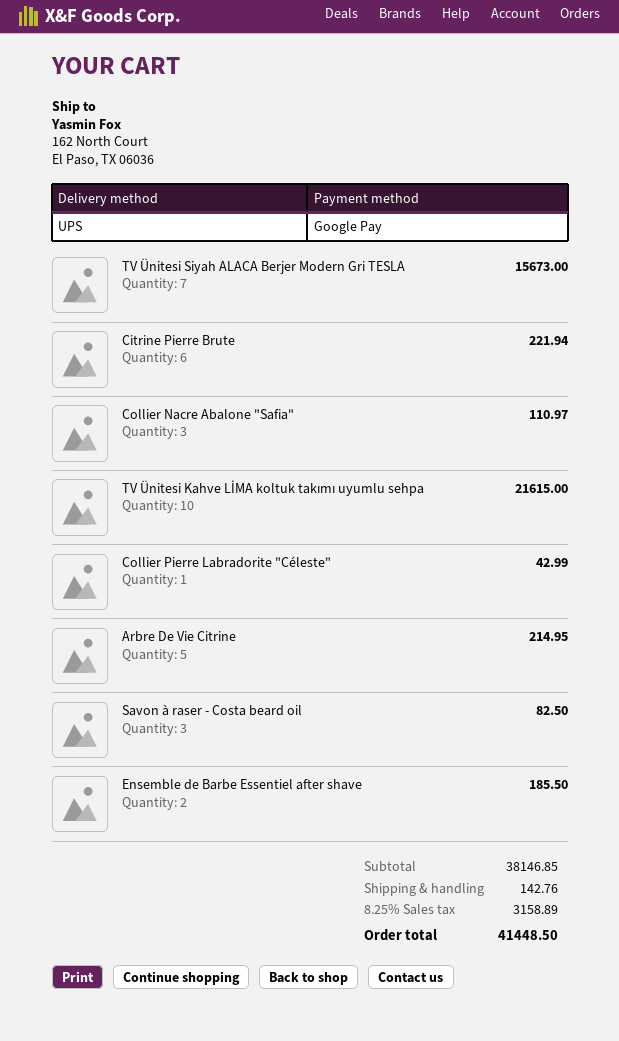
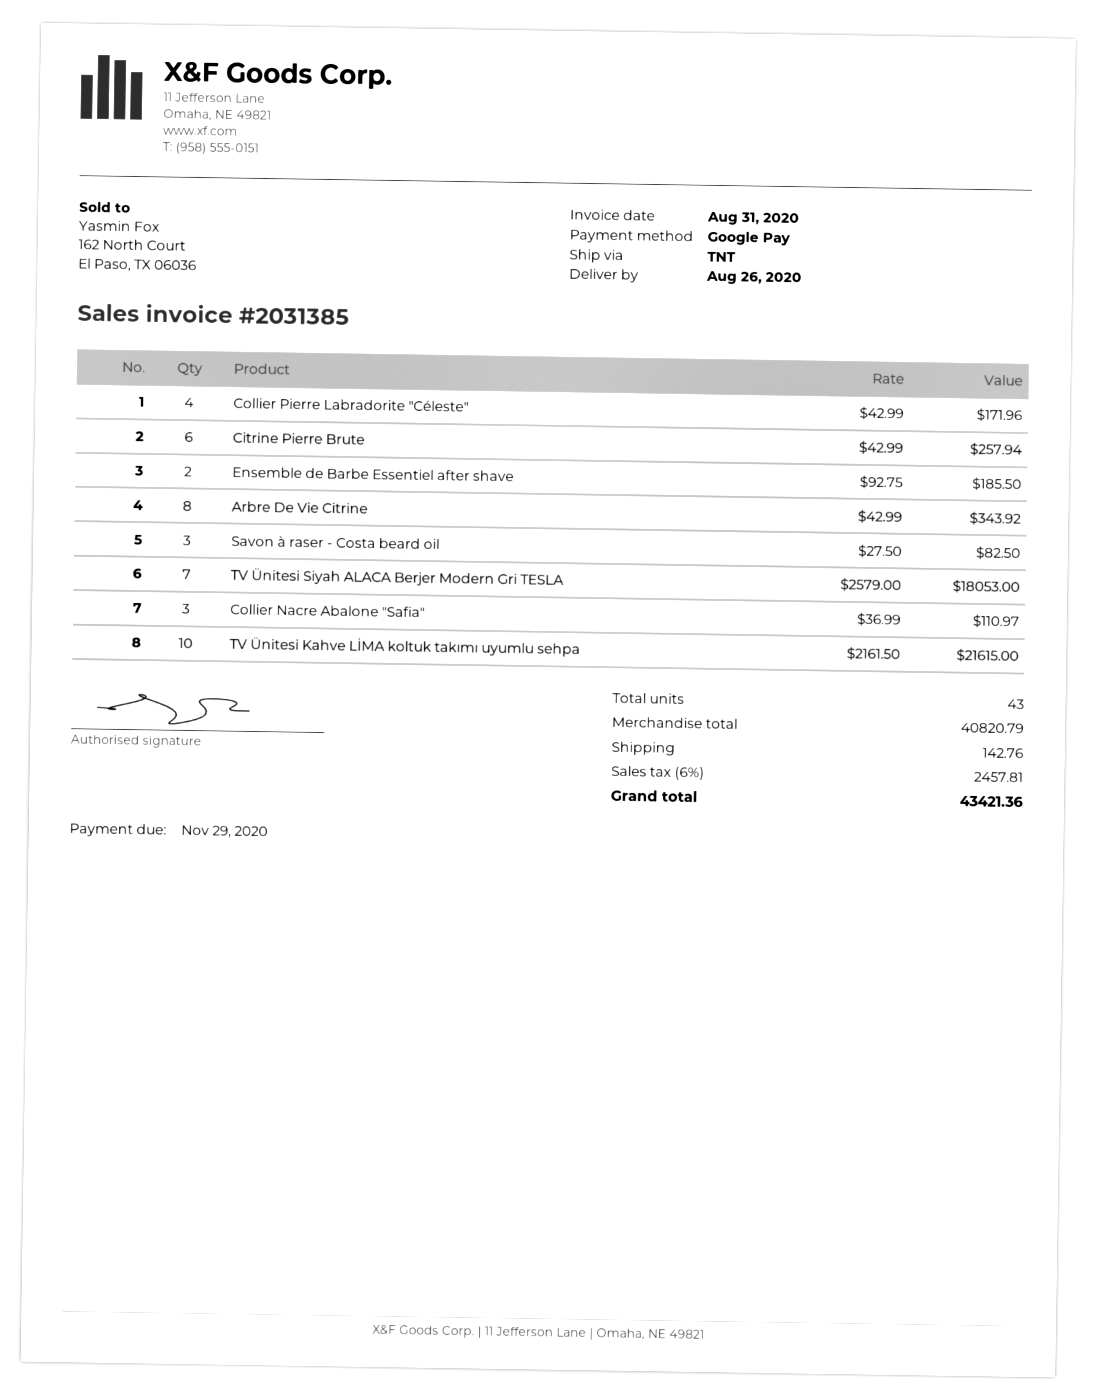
shipping method: UPS -> TNT
TV Ünitesi Siyah ALACA Berjer Modern Gri TESLA: 7 for 15673.00 -> 7 for 18053.00
Citrine Pierre Brute: 6 for 221.94 -> 6 for 257.94
Collier Pierre Labradorite "Céleste": 1 for 42.99 -> 4 for 171.96
Arbre De Vie Citrine: 5 for 214.95 -> 8 for 343.92
subtotal: 38146.85 -> 40820.79
tax: 8.25% = 3158.89 -> 6% = 2457.81
total: 41448.50 -> 43421.36

